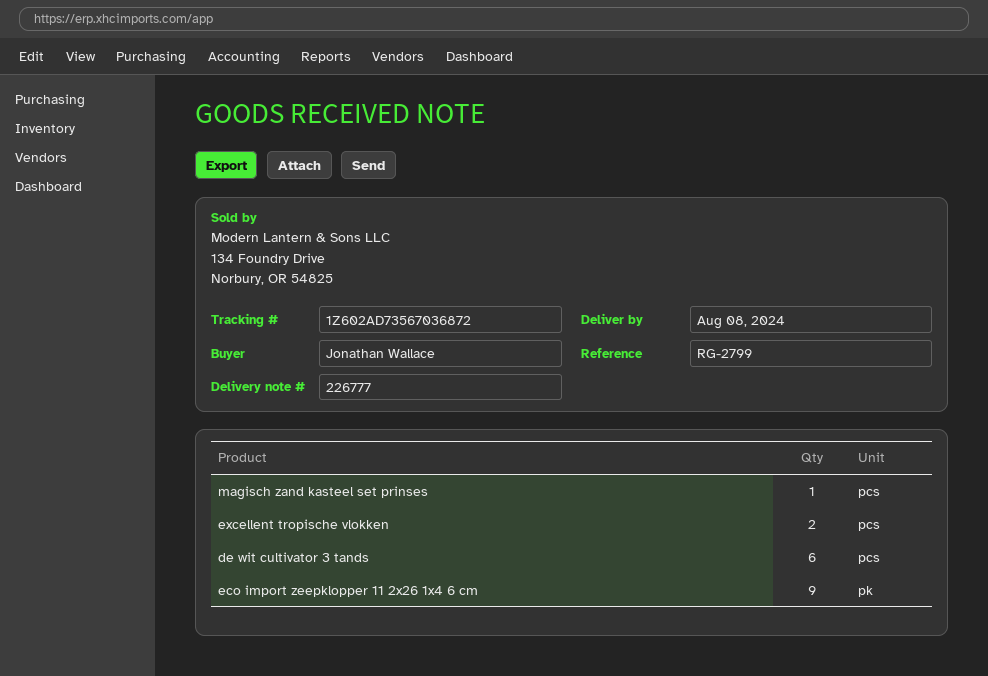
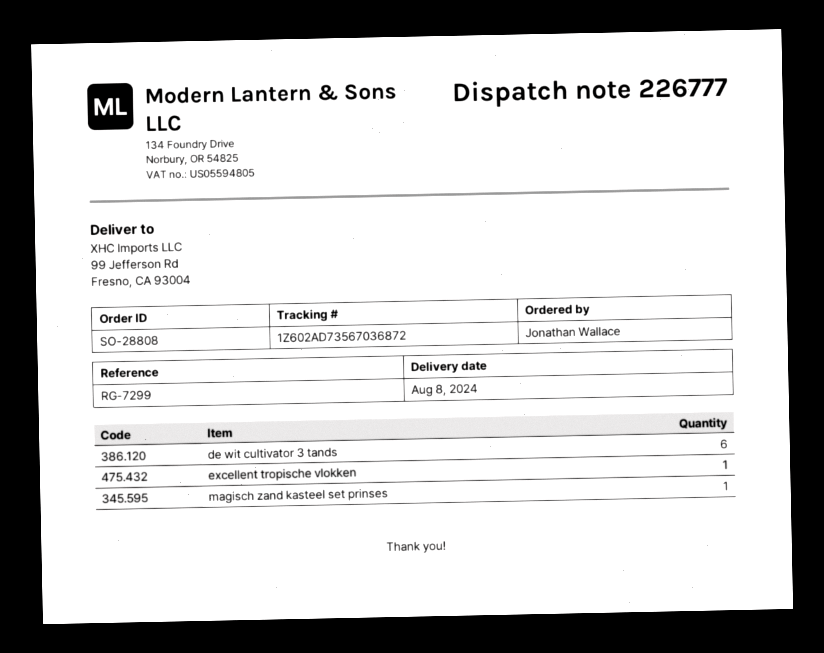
reference: RG-2799 -> RG-7299
excellent tropische vlokken: 2 -> 1
eco import zeepklopper 11 2x26 1x4 6 cm: 9 -> none

